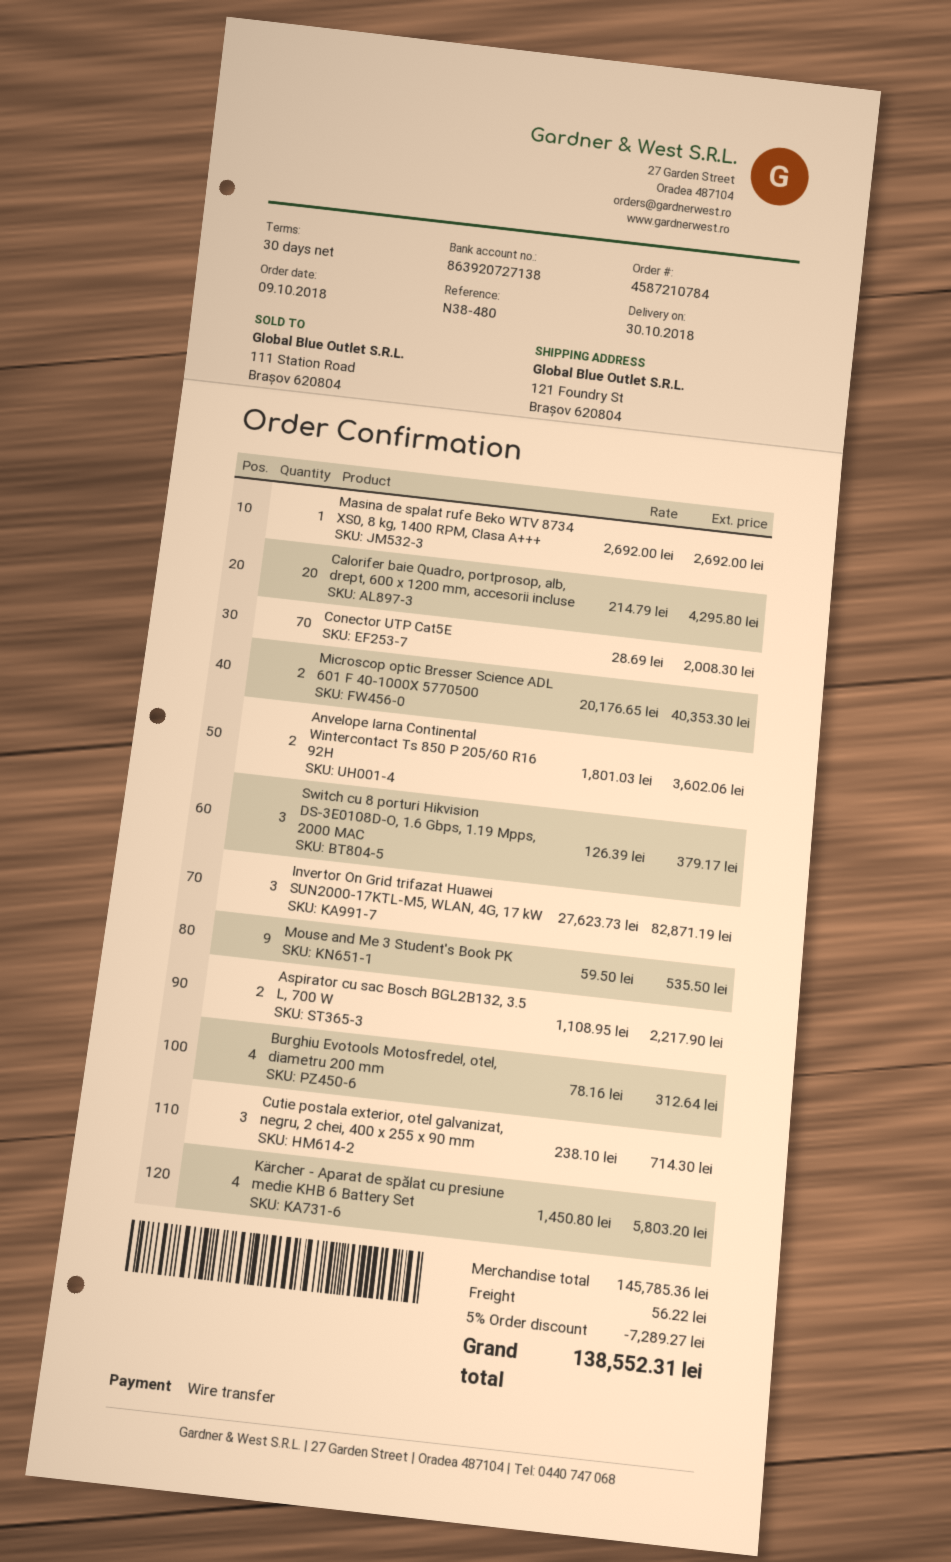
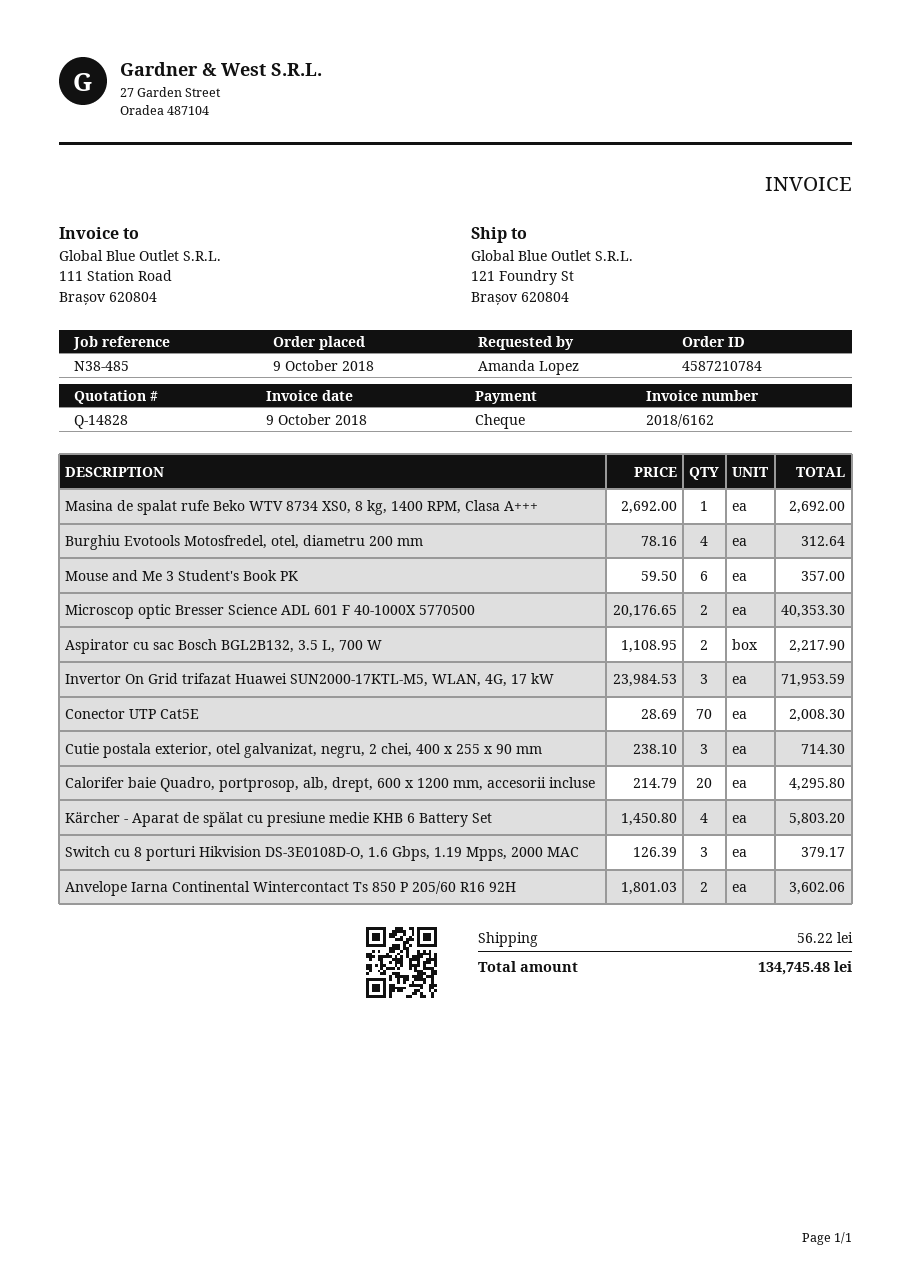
reference: N38-480 -> N38-485
payment method: bank transfer -> cheque
Invertor On Grid trifazat Huawei SUN2000-17KTL-M5, WLAN, 4G, 17 kW: 3 x 27623.73 = 82871.19 -> 3 x 23984.53 = 71953.59
Mouse and Me 3 Student's Book PK: 9 x 59.50 = 535.50 -> 6 x 59.50 = 357.00
discount: 5% = 7289.27 -> none
total: 138552.31 -> 134745.48

